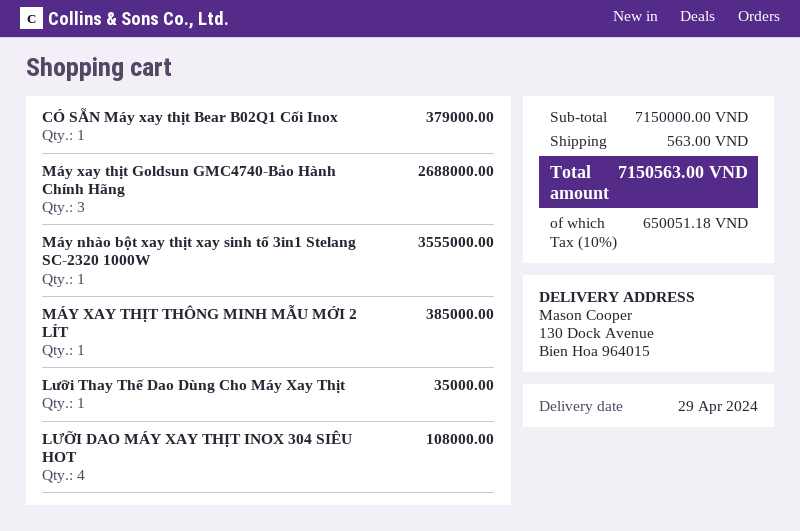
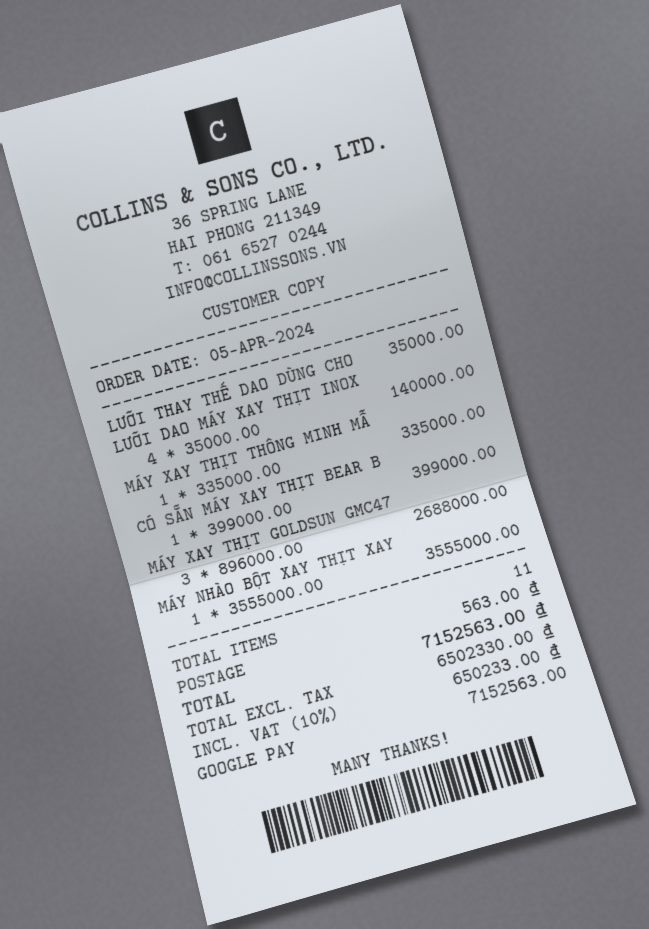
CÓ SẴN Máy xay thịt Bear B02Q1 Cối Inox: 1 for 379000.00 -> 1 for 399000.00
MÁY XAY THỊT THÔNG MINH MẪU MỚI 2 LÍT: 1 for 385000.00 -> 1 for 335000.00
LƯỠI DAO MÁY XAY THỊT INOX 304 SIÊU HOT: 4 for 108000.00 -> 4 for 140000.00
tax: 10% = 650051.18 -> 10% = 650233.00
total: 7150563.00 -> 7152563.00

